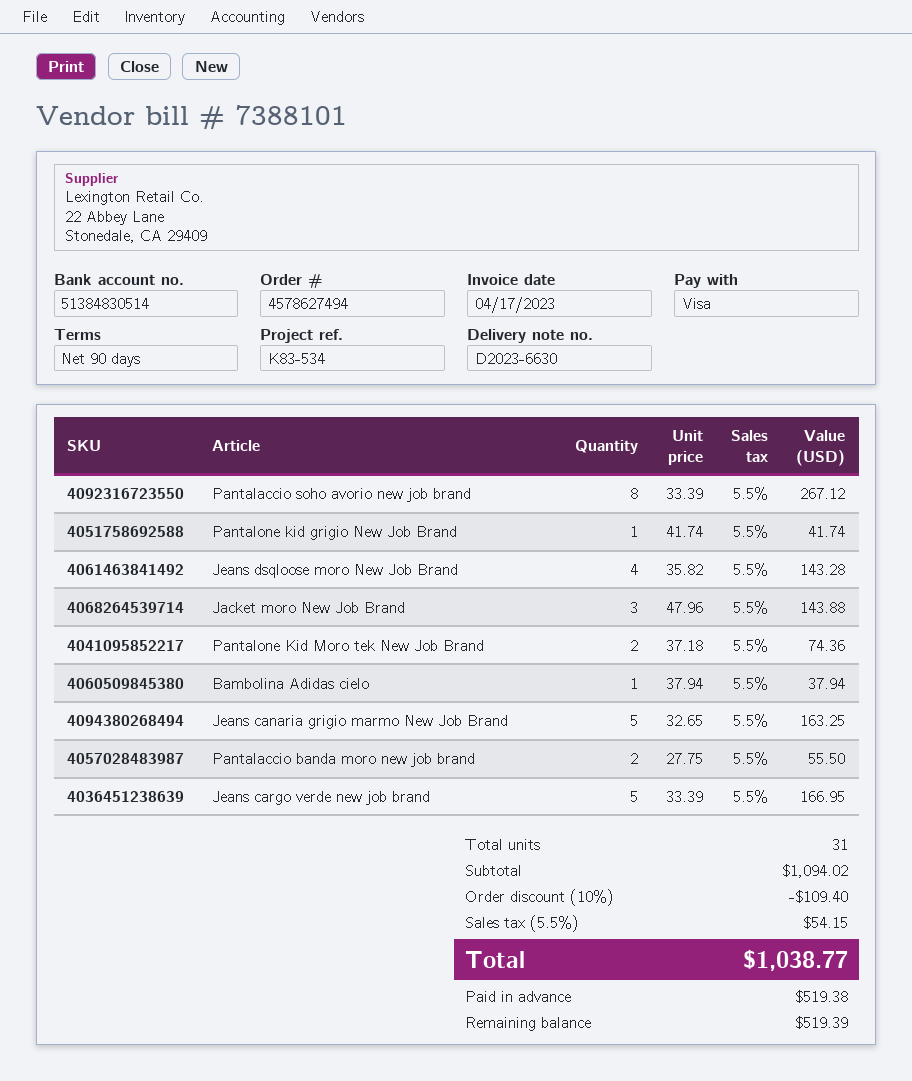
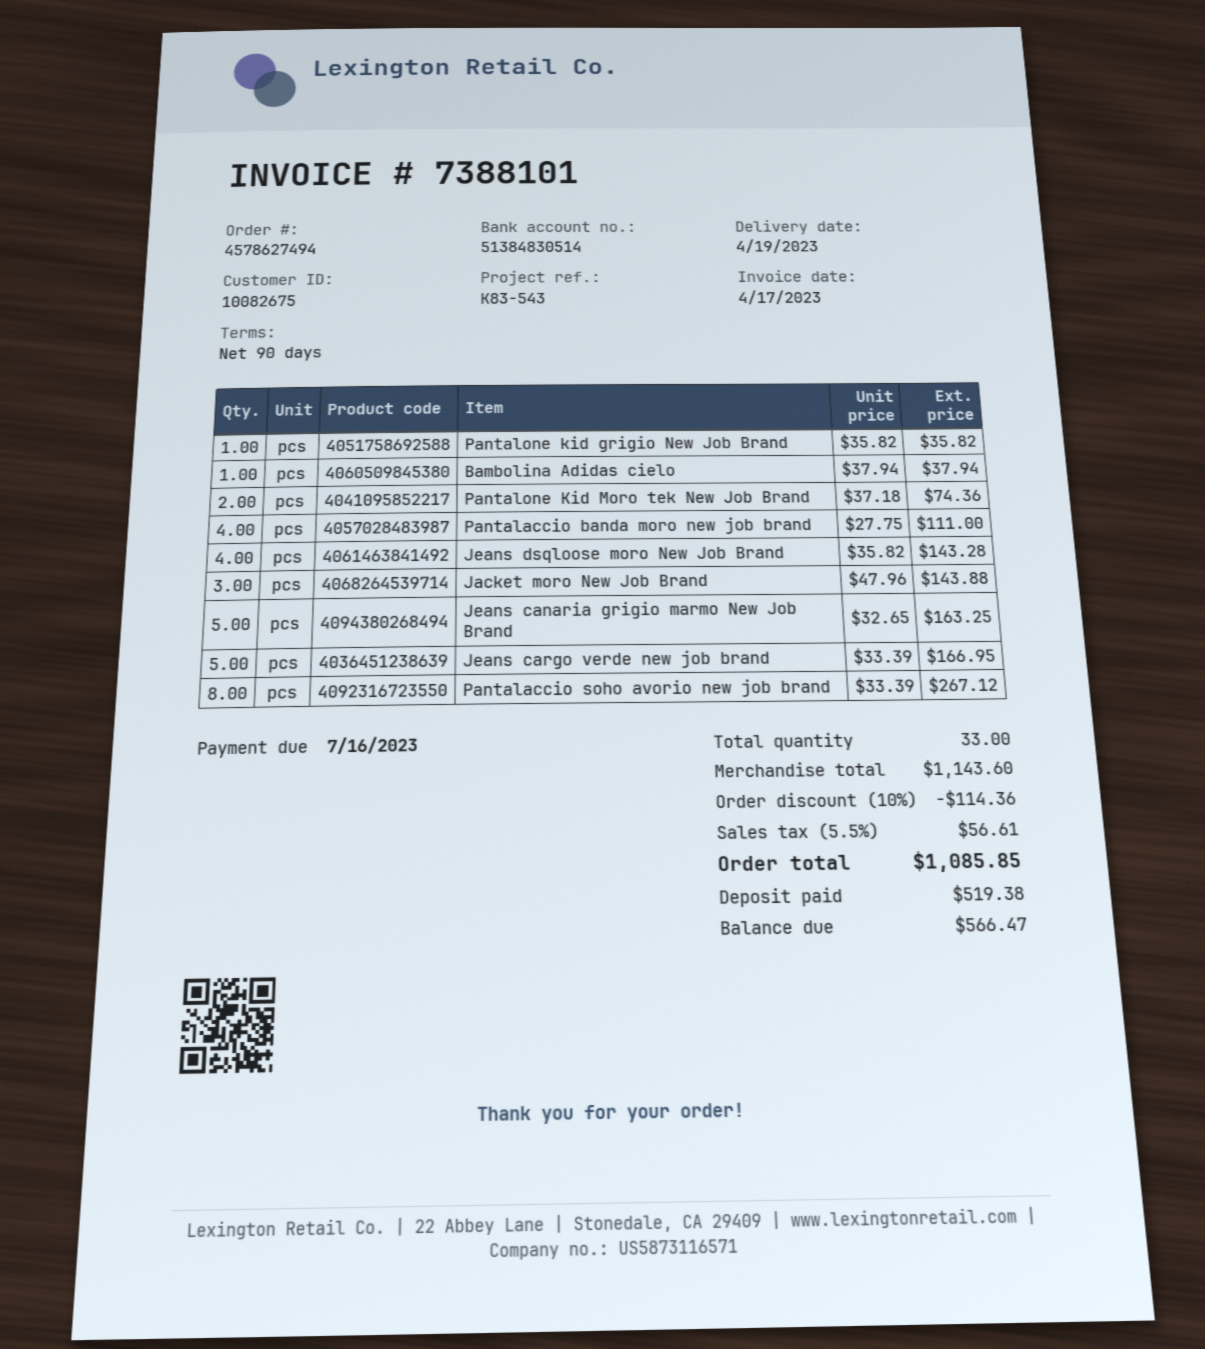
reference: K83-534 -> K83-543
Pantalone kid grigio New Job Brand: 1 x 41.74 = 41.74 -> 1 x 35.82 = 35.82
Pantalaccio banda moro new job brand: 2 x 27.75 = 55.50 -> 4 x 27.75 = 111.00
total quantity: 31 -> 33
subtotal: 1094.02 -> 1143.60
discount: 10% = 109.40 -> 10% = 114.36
tax: 5.5% = 54.15 -> 5.5% = 56.61
total: 1038.77 -> 1085.85
balance: 519.39 -> 566.47

